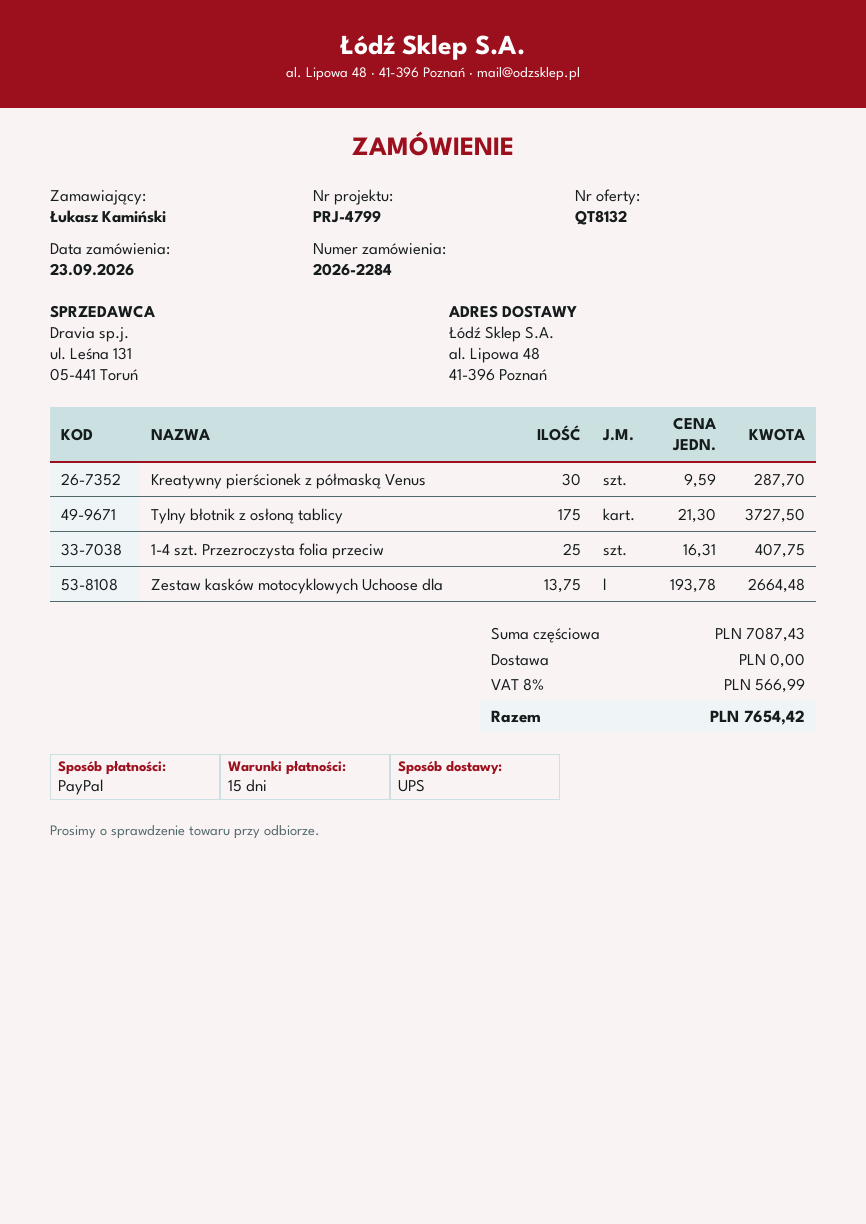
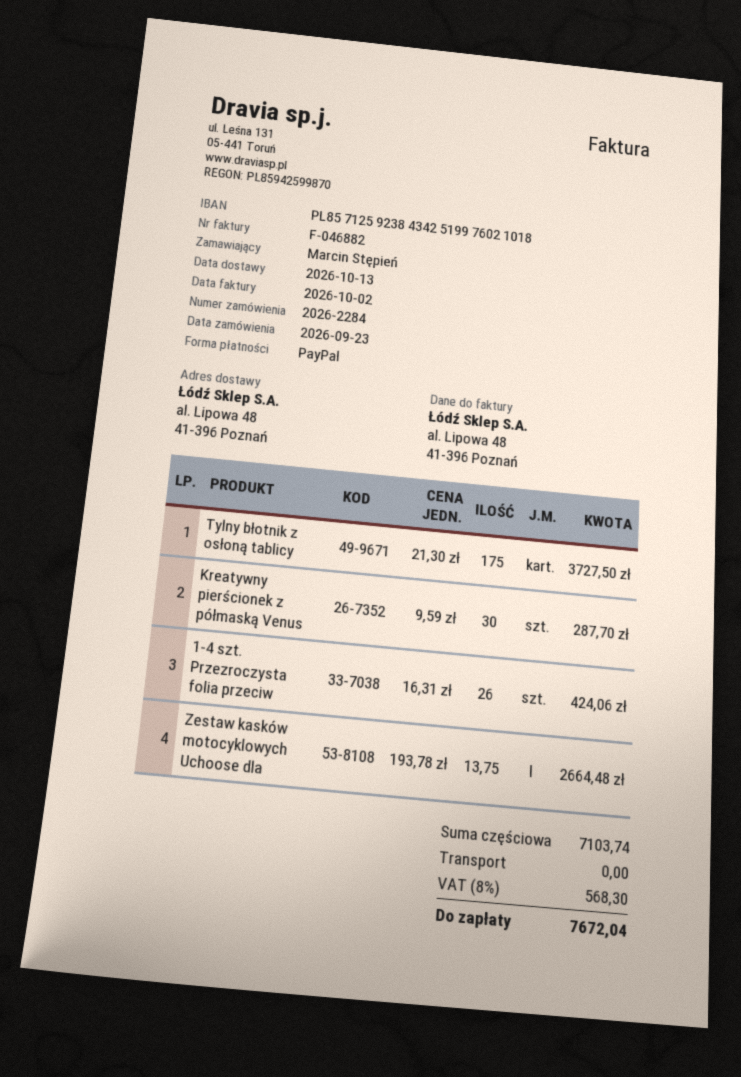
ordered by: Łukasz Kamiński -> Marcin Stępień
1-4 szt. Przezroczysta folia przeciw: 25 x 16.31 = 407.75 -> 26 x 16.31 = 424.06
subtotal: 7087.43 -> 7103.74
tax: 8% = 566.99 -> 8% = 568.30
total: 7654.42 -> 7672.04

